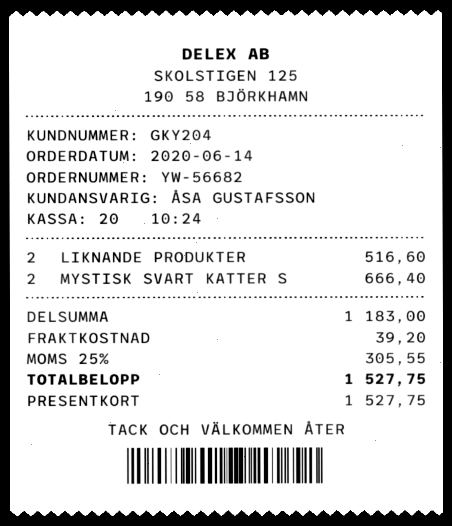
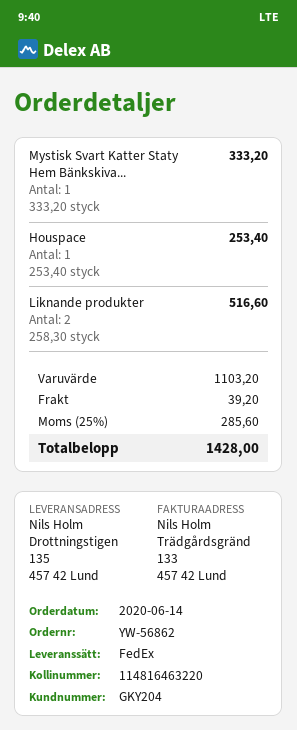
order number: YW-56682 -> YW-56862
MYSTISK SVART KATTER S: 2 for 666.40 -> 1 for 333.20
Houspace: none -> 1 for 253.40
subtotal: 1183.00 -> 1103.20
tax: 25% = 305.55 -> 25% = 285.60
total: 1527.75 -> 1428.00

